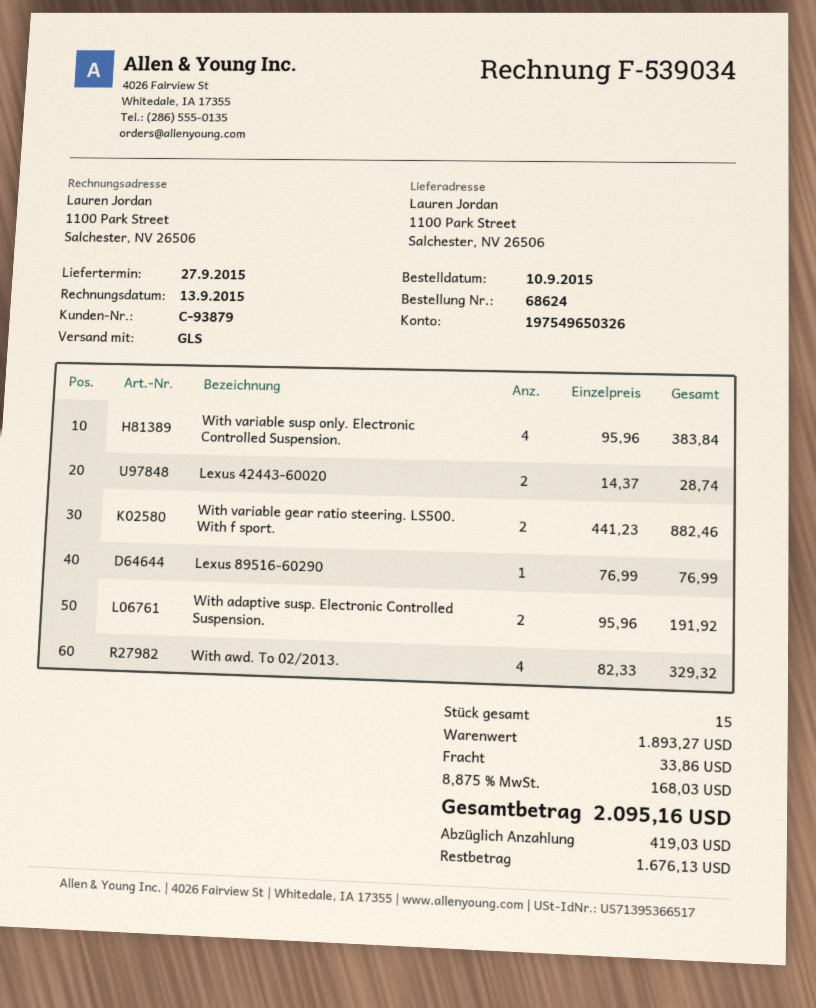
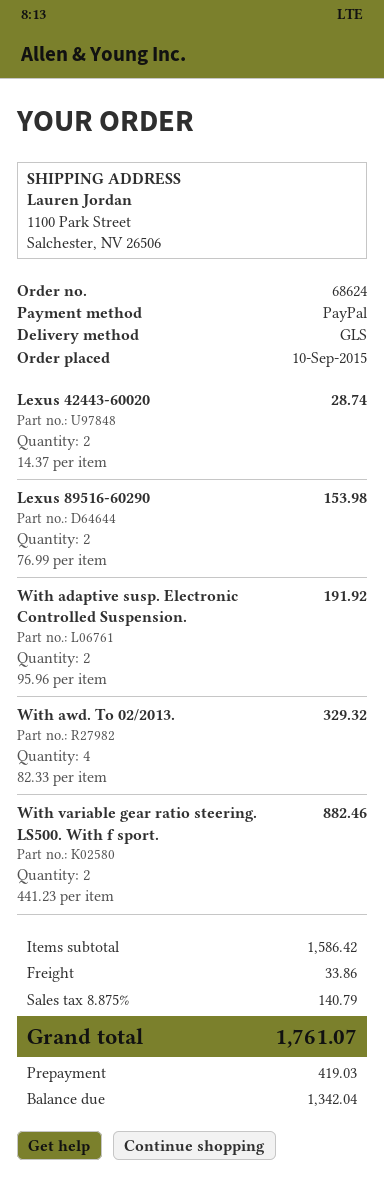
With variable susp only. Electronic Controlled Suspension.: 4 x 95.96 = 383.84 -> none
Lexus 89516-60290: 1 x 76.99 = 76.99 -> 2 x 76.99 = 153.98
subtotal: 1893.27 -> 1586.42
tax: 8.875% = 168.03 -> 8.875% = 140.79
total: 2095.16 -> 1761.07
balance: 1676.13 -> 1342.04

